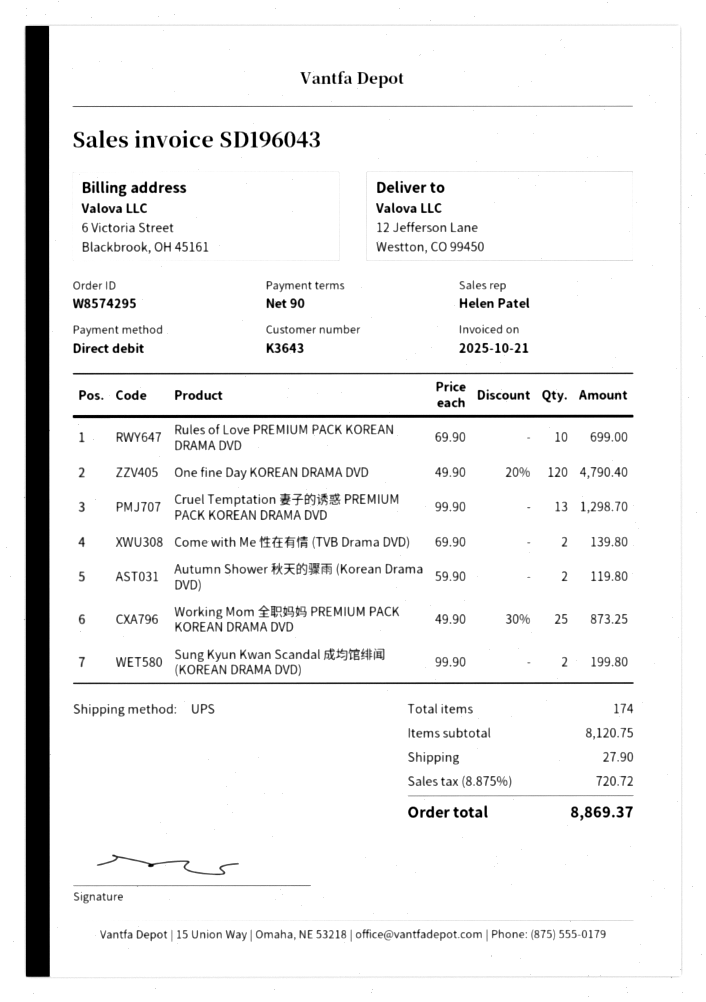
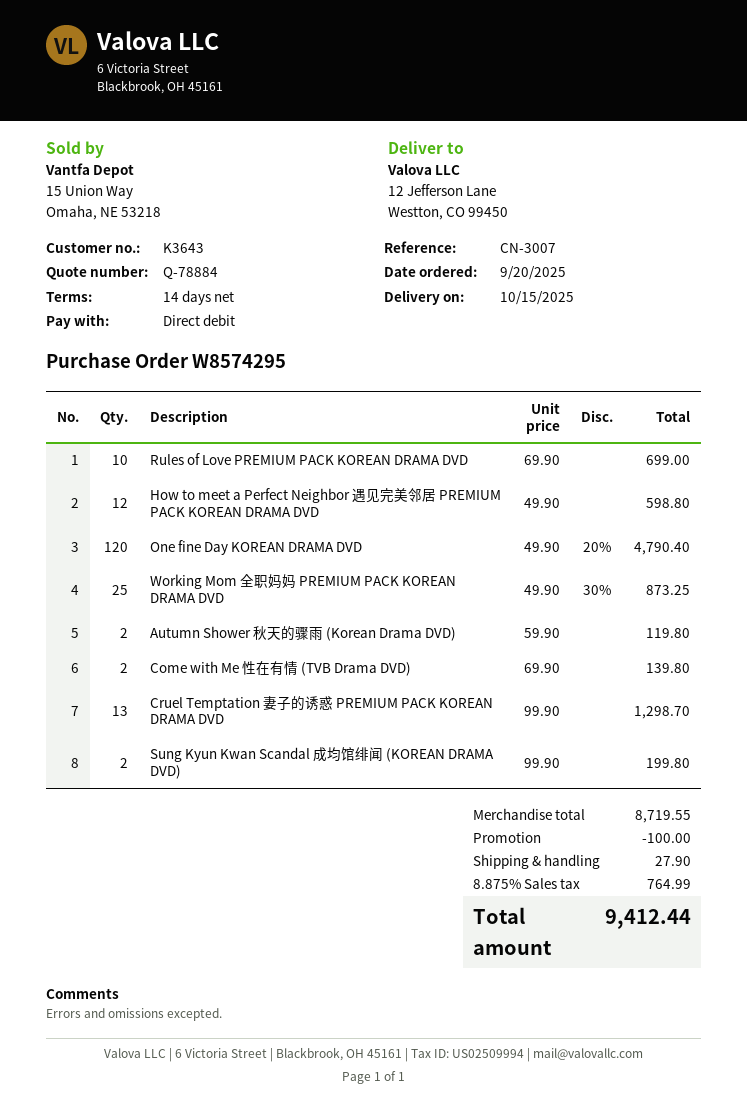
payment terms: 90 days -> 14 days
How to meet a Perfect Neighbor 遇见完美邻居 PREMIUM PACK KOREAN DRAMA DVD: none -> 12 x 49.90 = 598.80
subtotal: 8120.75 -> 8719.55
discount: none -> 100.00
tax: 8.875% = 720.72 -> 8.875% = 764.99
total: 8869.37 -> 9412.44

